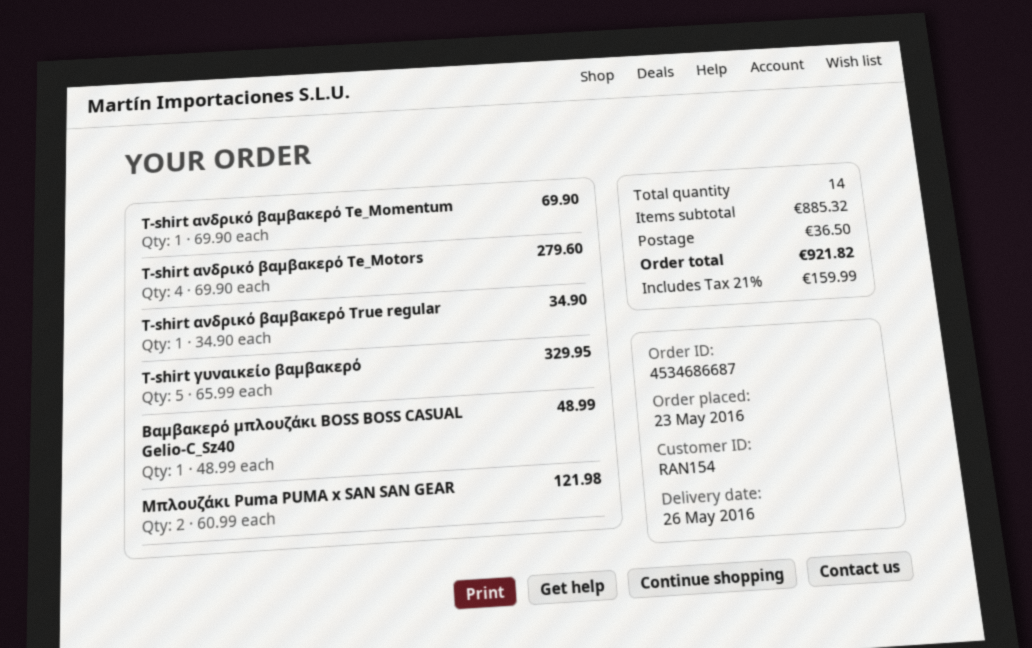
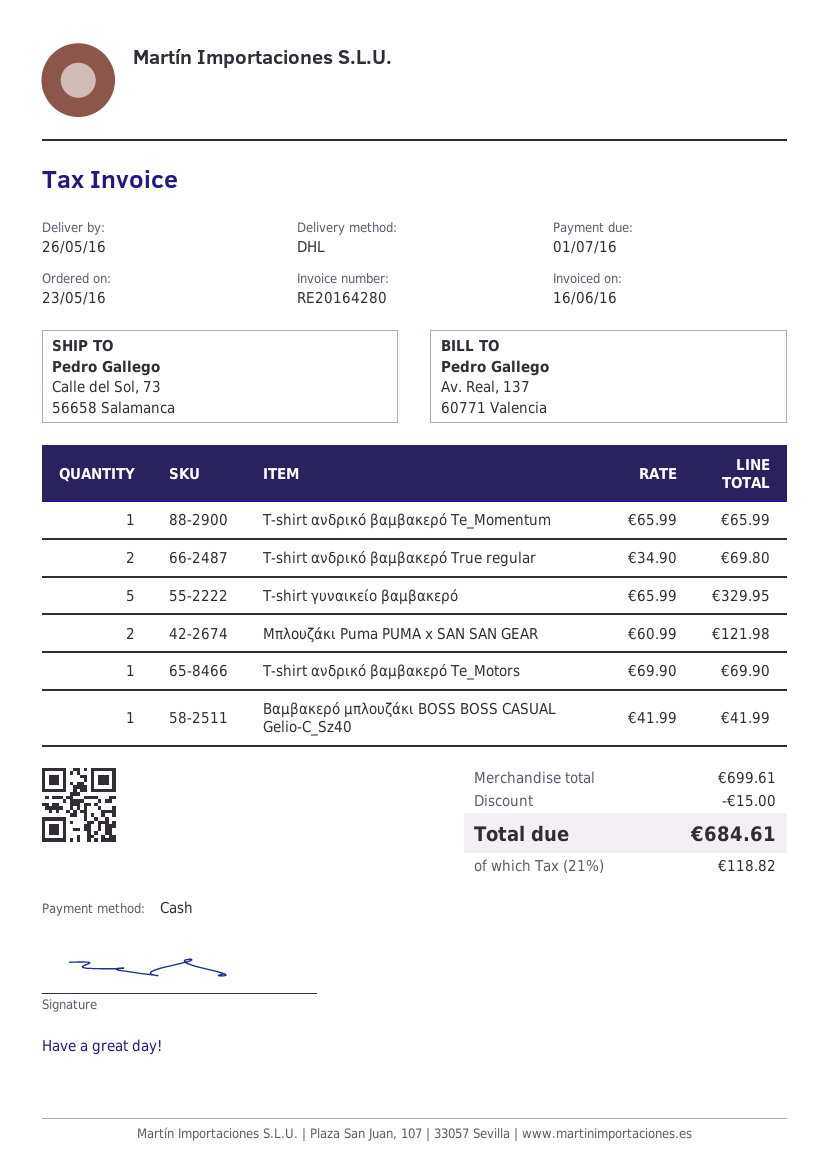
T-shirt ανδρικό βαμβακερό Te_Momentum: 1 x 69.90 = 69.90 -> 1 x 65.99 = 65.99
T-shirt ανδρικό βαμβακερό Te_Motors: 4 x 69.90 = 279.60 -> 1 x 69.90 = 69.90
T-shirt ανδρικό βαμβακερό True regular: 1 x 34.90 = 34.90 -> 2 x 34.90 = 69.80
Βαμβακερό μπλουζάκι BOSS BOSS CASUAL Gelio-C_Sz40: 1 x 48.99 = 48.99 -> 1 x 41.99 = 41.99
subtotal: 885.32 -> 699.61
discount: none -> 15.00
shipping: 36.50 -> none
tax: 21% = 159.99 -> 21% = 118.82
total: 921.82 -> 684.61

